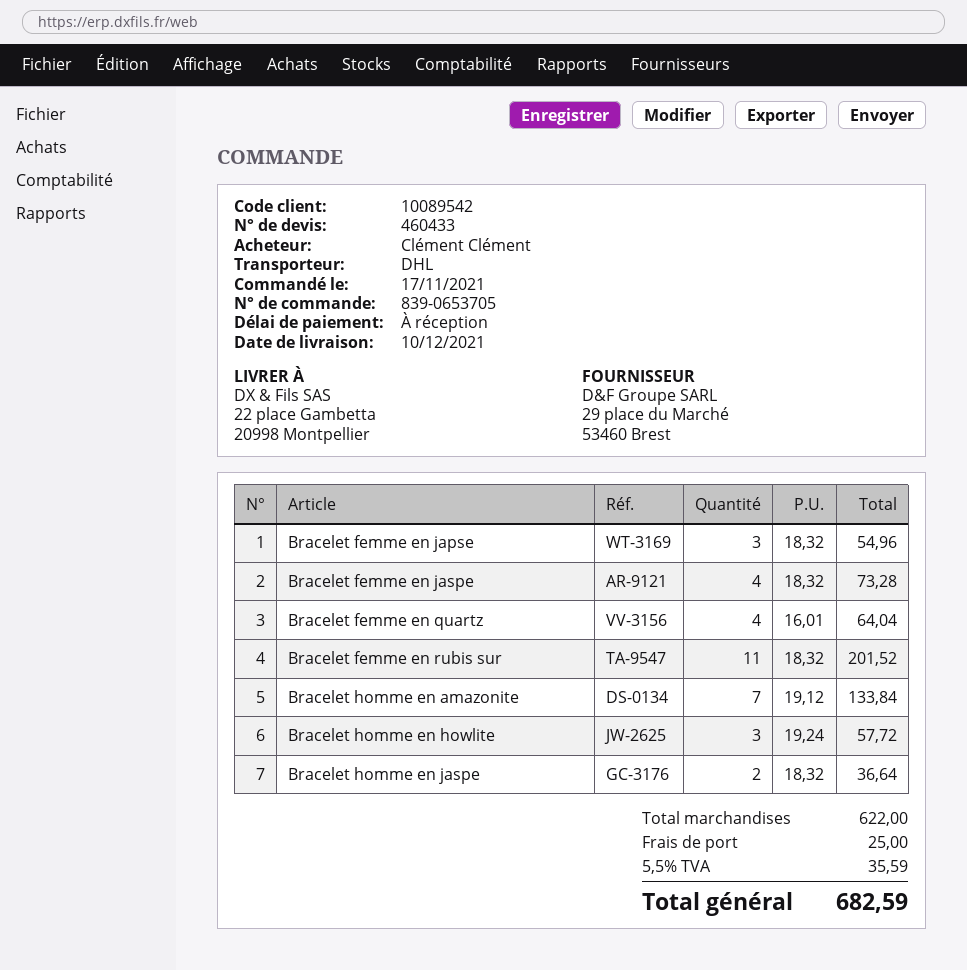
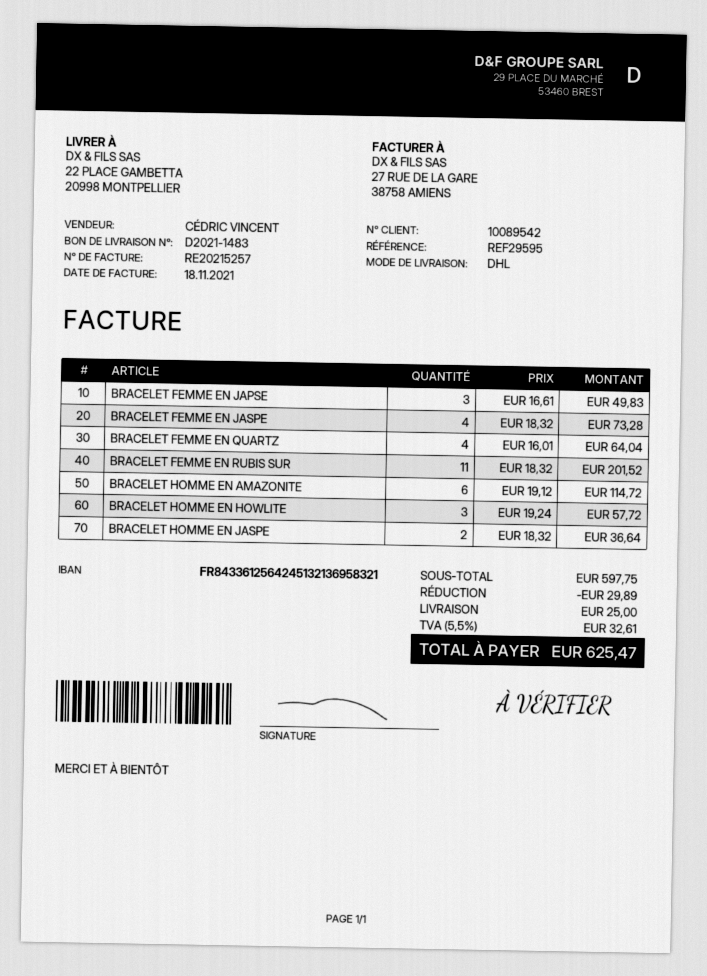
Bracelet femme en japse: 3 x 18.32 = 54.96 -> 3 x 16.61 = 49.83
Bracelet homme en amazonite: 7 x 19.12 = 133.84 -> 6 x 19.12 = 114.72
subtotal: 622.00 -> 597.75
discount: none -> 29.89
tax: 5.5% = 35.59 -> 5.5% = 32.61
total: 682.59 -> 625.47

